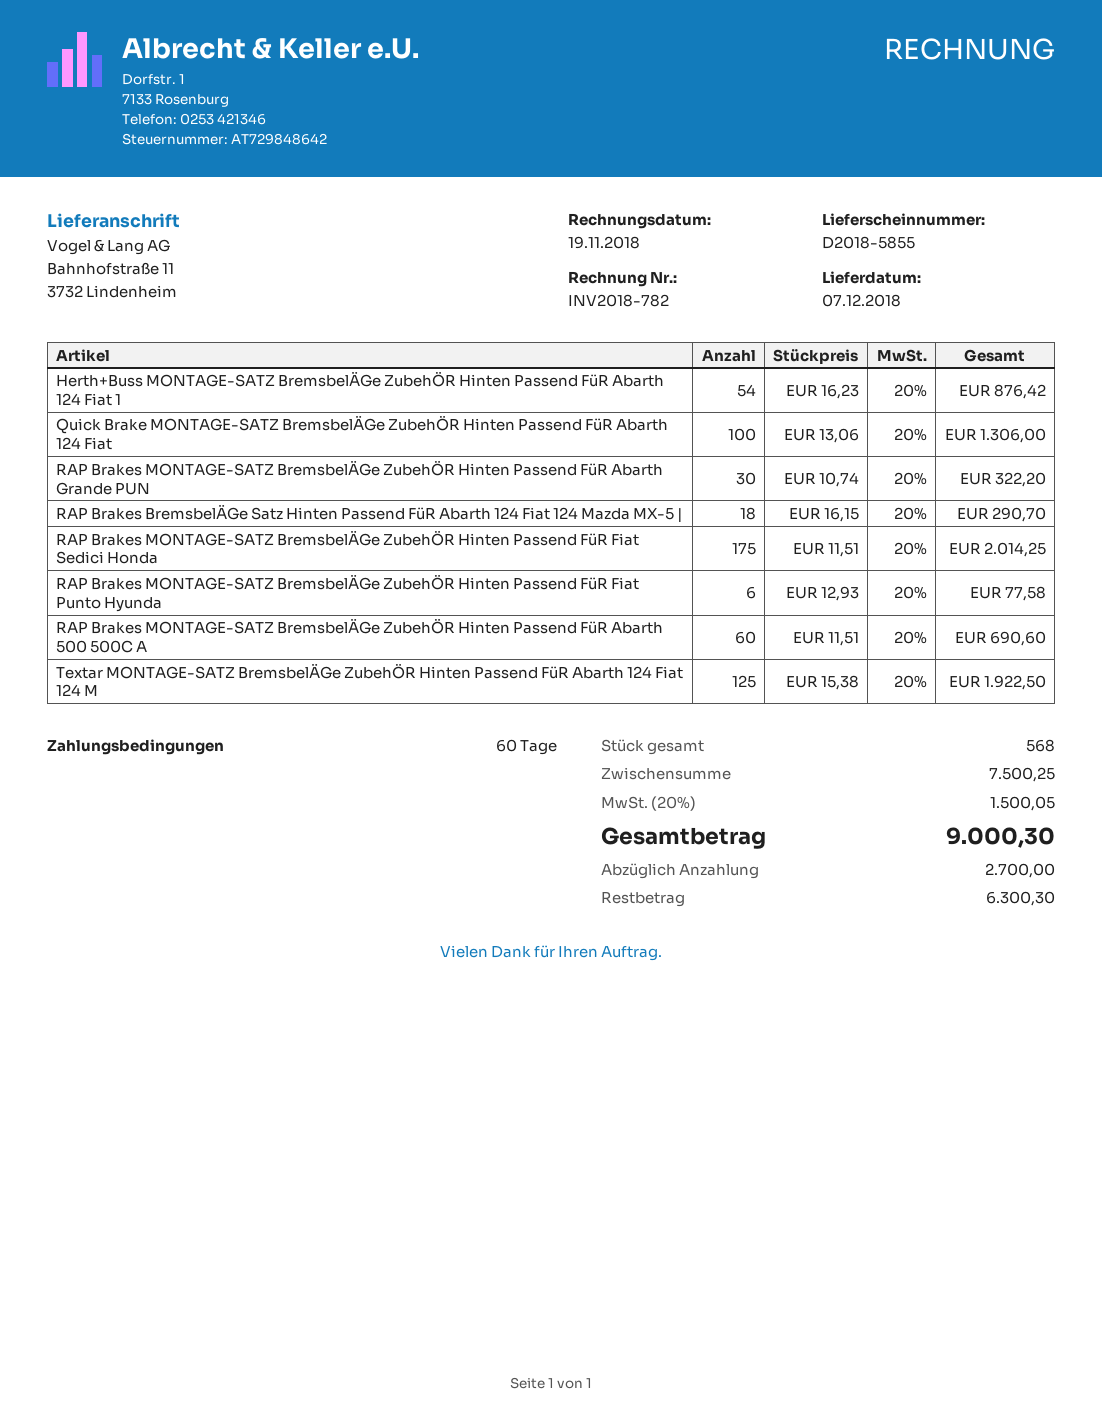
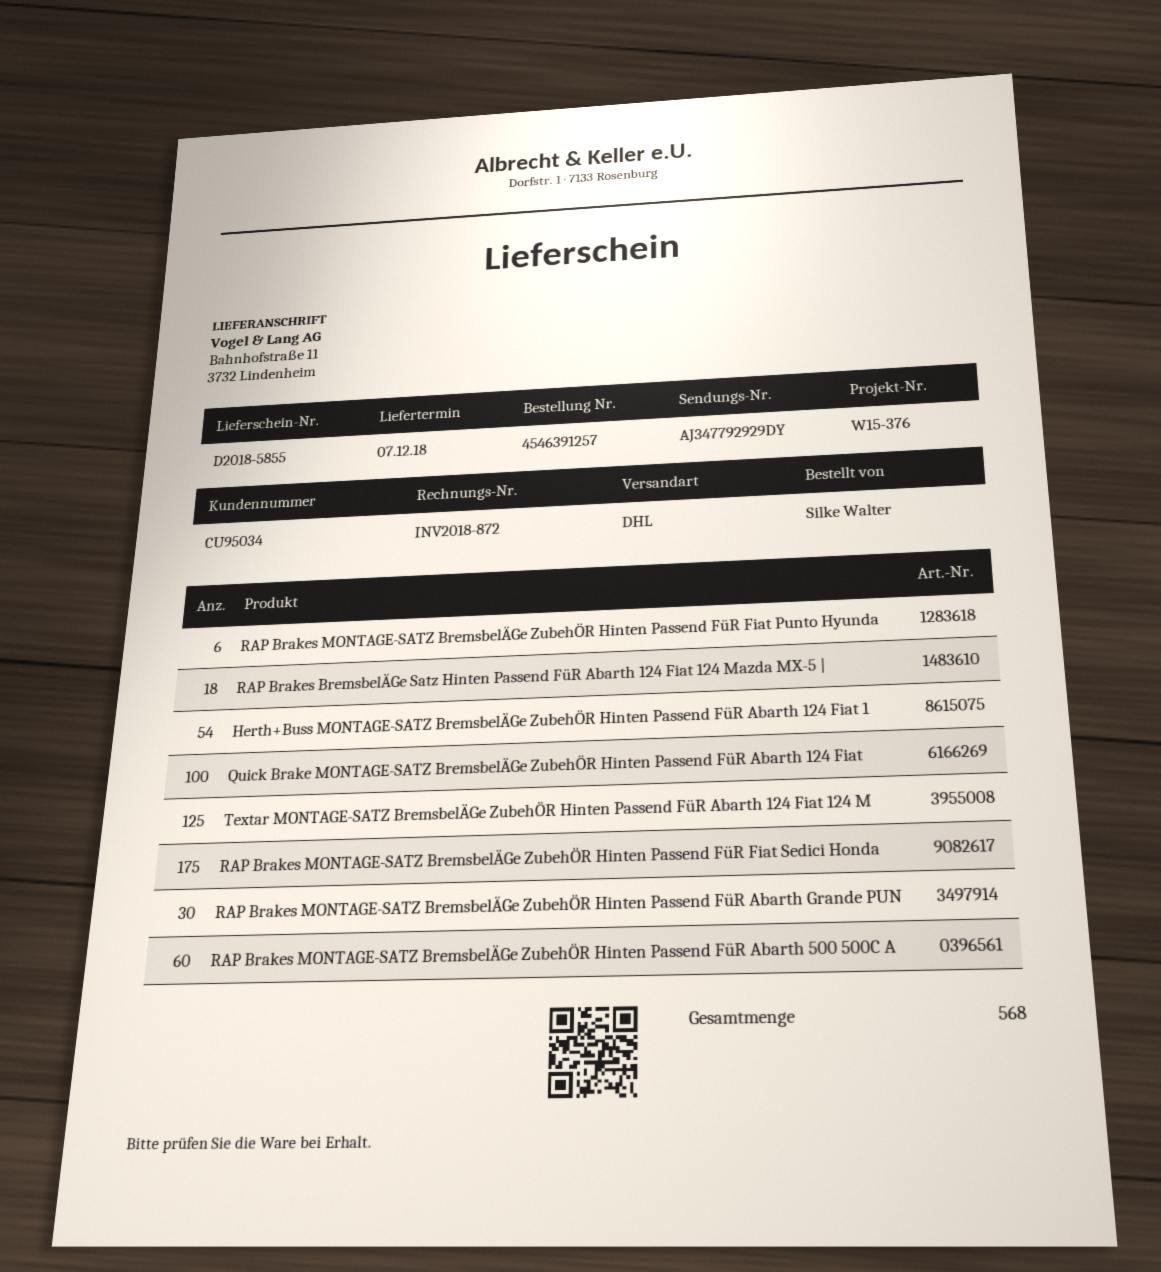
invoice number: INV2018-782 -> INV2018-872

